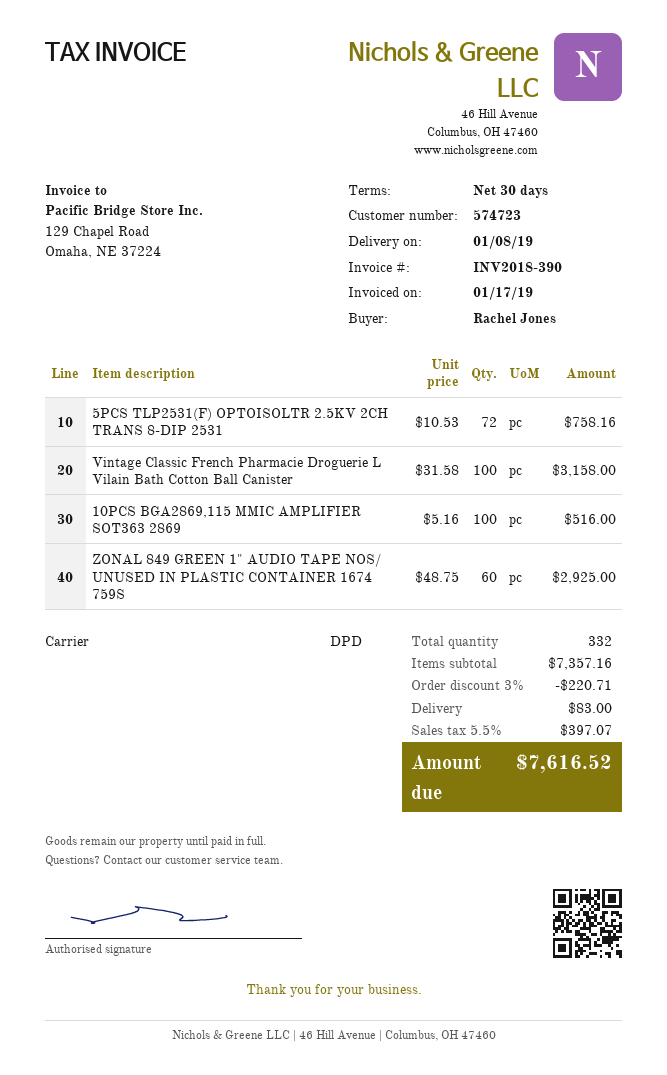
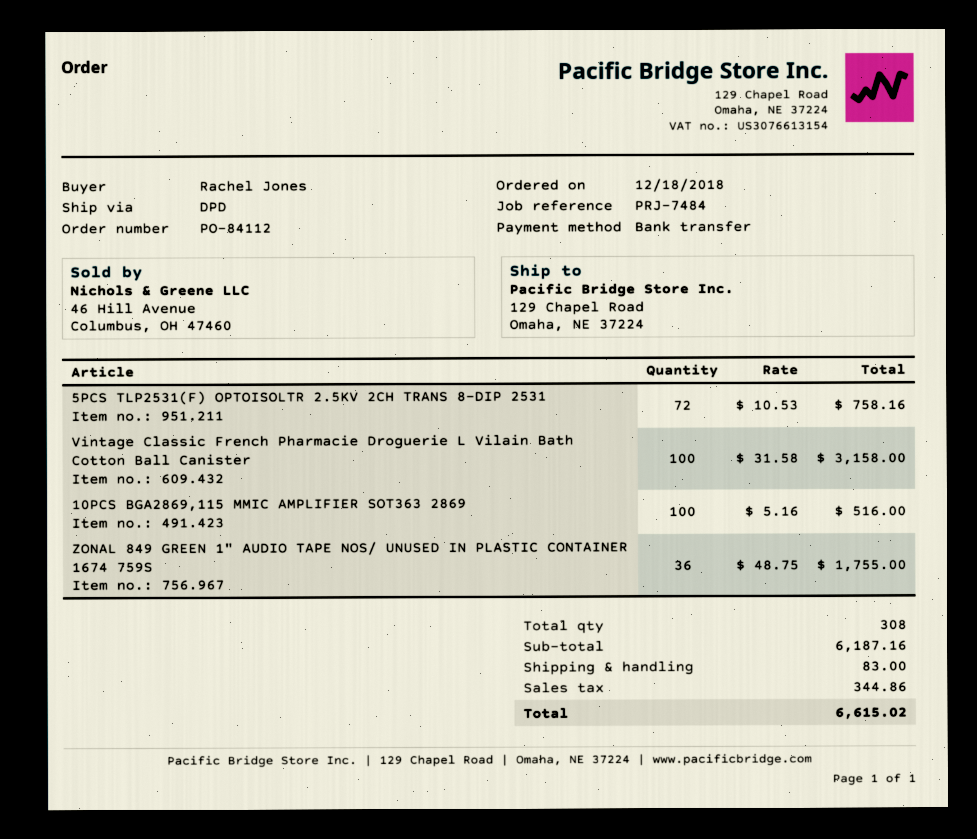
ZONAL 849 GREEN 1" AUDIO TAPE NOS/ UNUSED IN PLASTIC CONTAINER 1674 759S: 60 x 48.75 = 2925.00 -> 36 x 48.75 = 1755.00
total quantity: 332 -> 308
subtotal: 7357.16 -> 6187.16
discount: 3% = 220.71 -> none
tax: 397.07 -> 344.86
total: 7616.52 -> 6615.02

